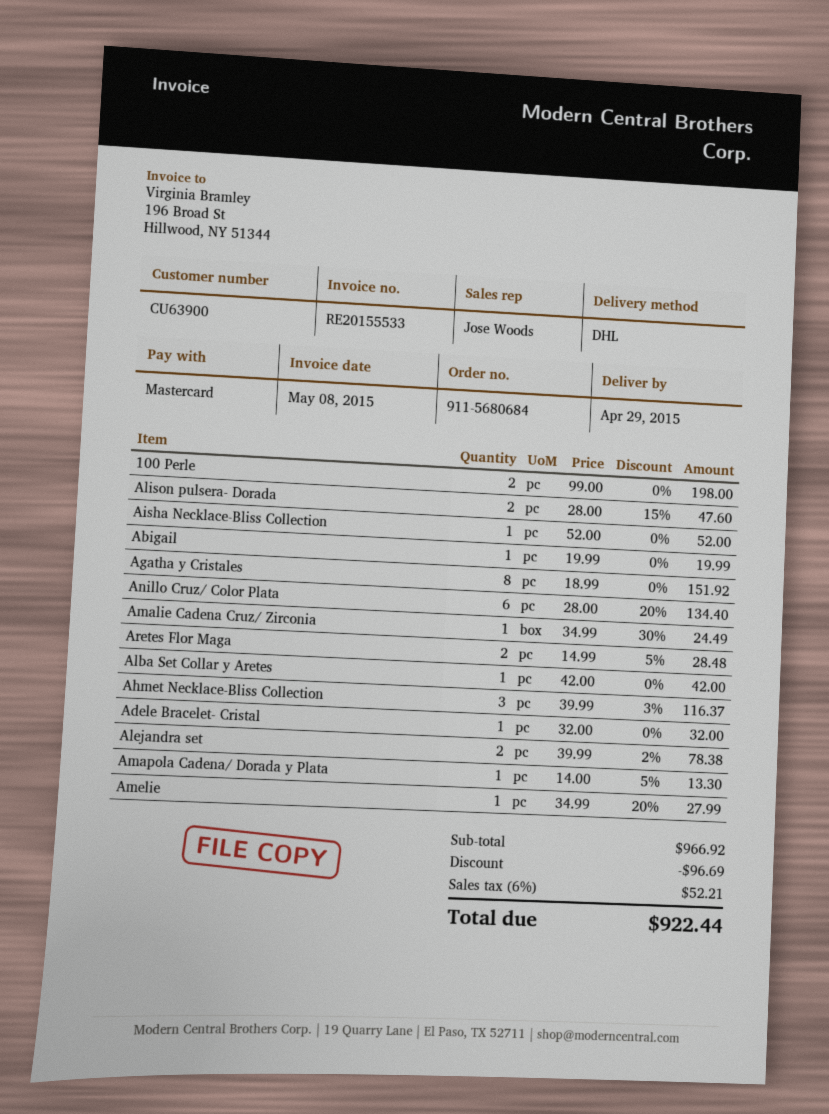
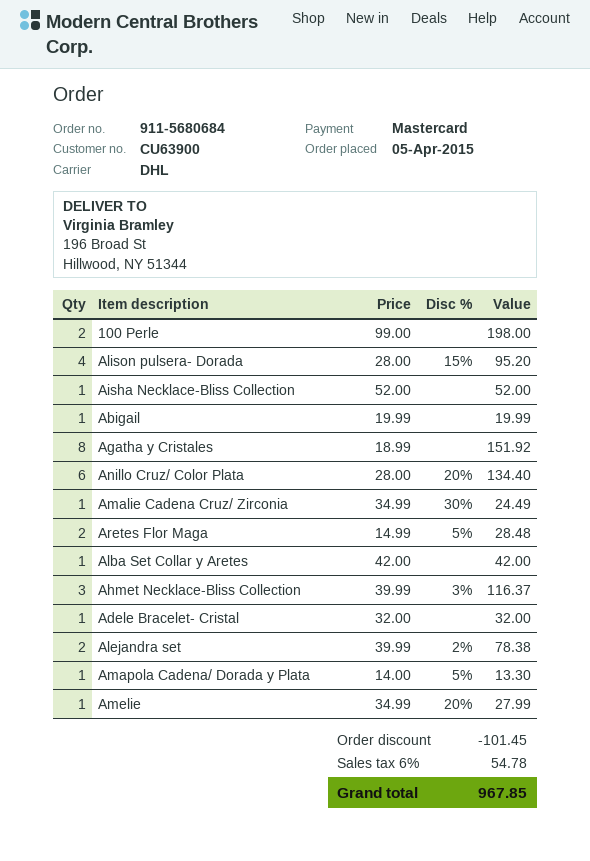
Alison pulsera- Dorada: 2 x 28.00 - 15% = 47.60 -> 4 x 28.00 - 15% = 95.20
discount: 96.69 -> 101.45
tax: 6% = 52.21 -> 6% = 54.78
total: 922.44 -> 967.85

